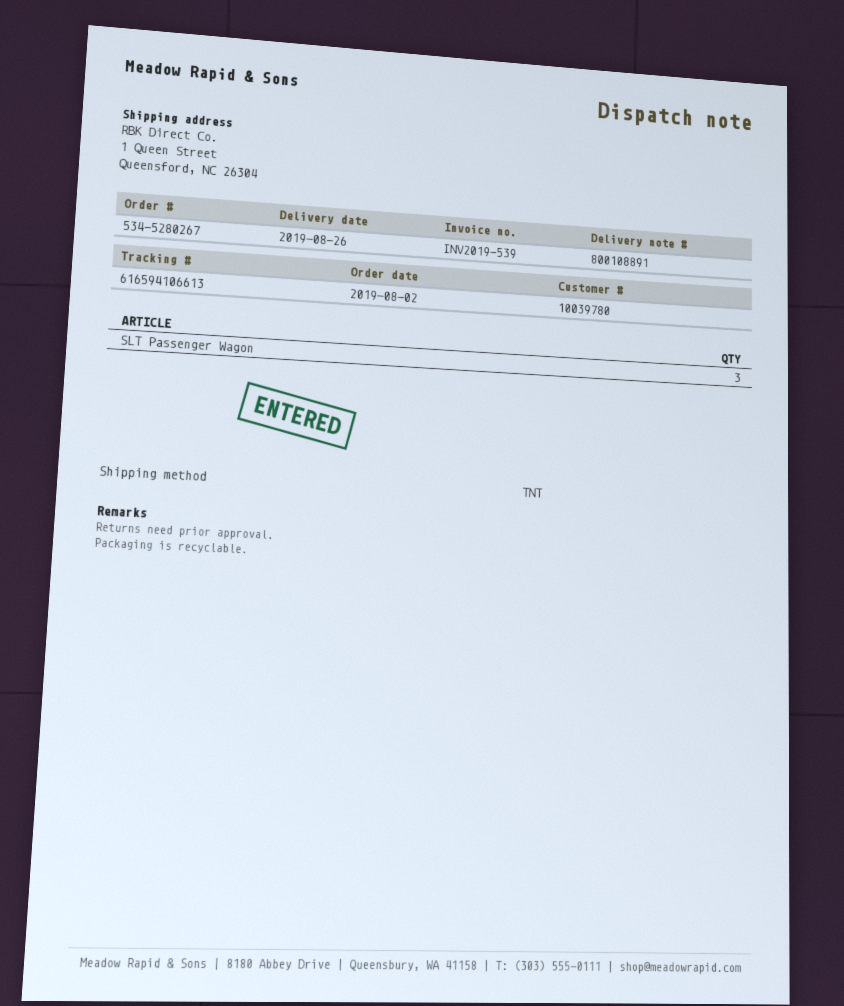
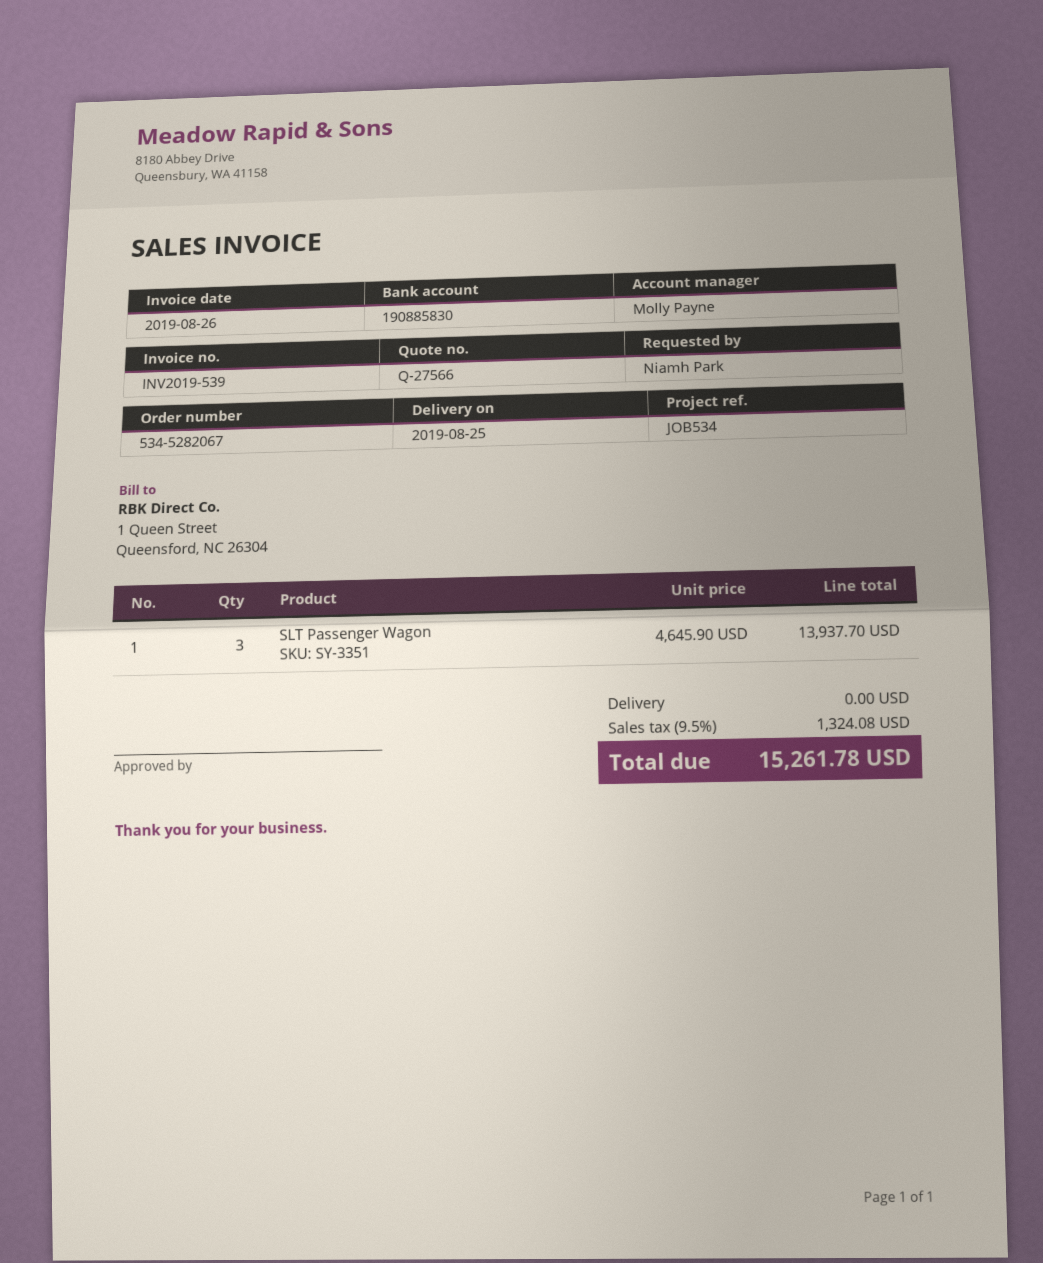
order number: 534-5280267 -> 534-5282067
delivery date: 2019-08-26 -> 2019-08-25

